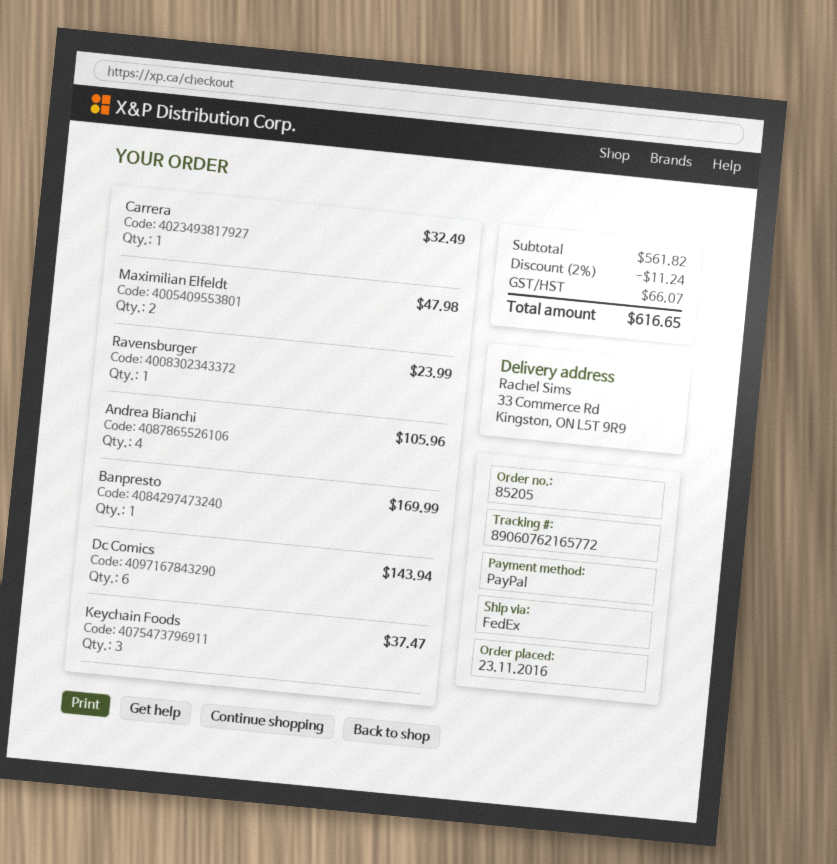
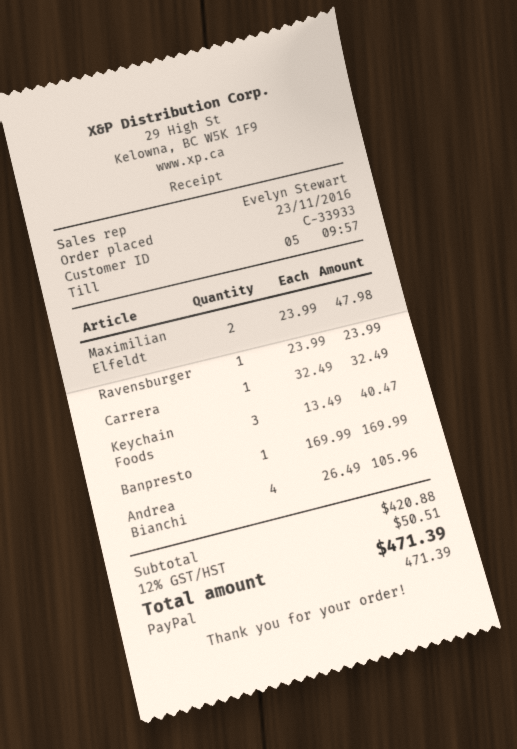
Dc Comics: 6 for 143.94 -> none
Keychain Foods: 3 for 37.47 -> 3 for 40.47
subtotal: 561.82 -> 420.88
discount: 2% = 11.24 -> none
tax: 66.07 -> 50.51
total: 616.65 -> 471.39

